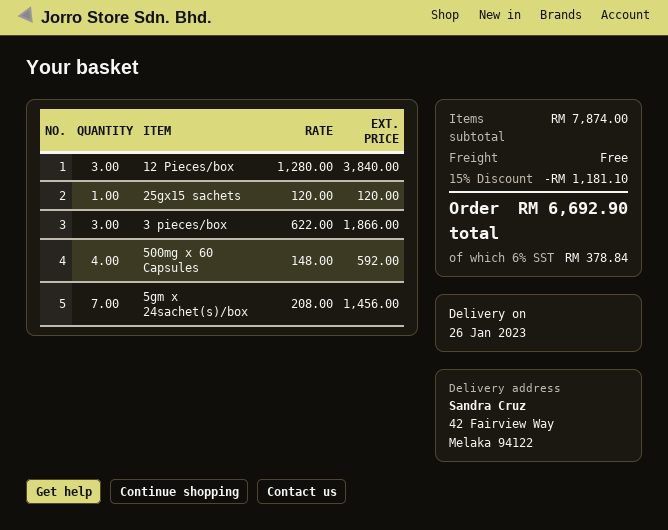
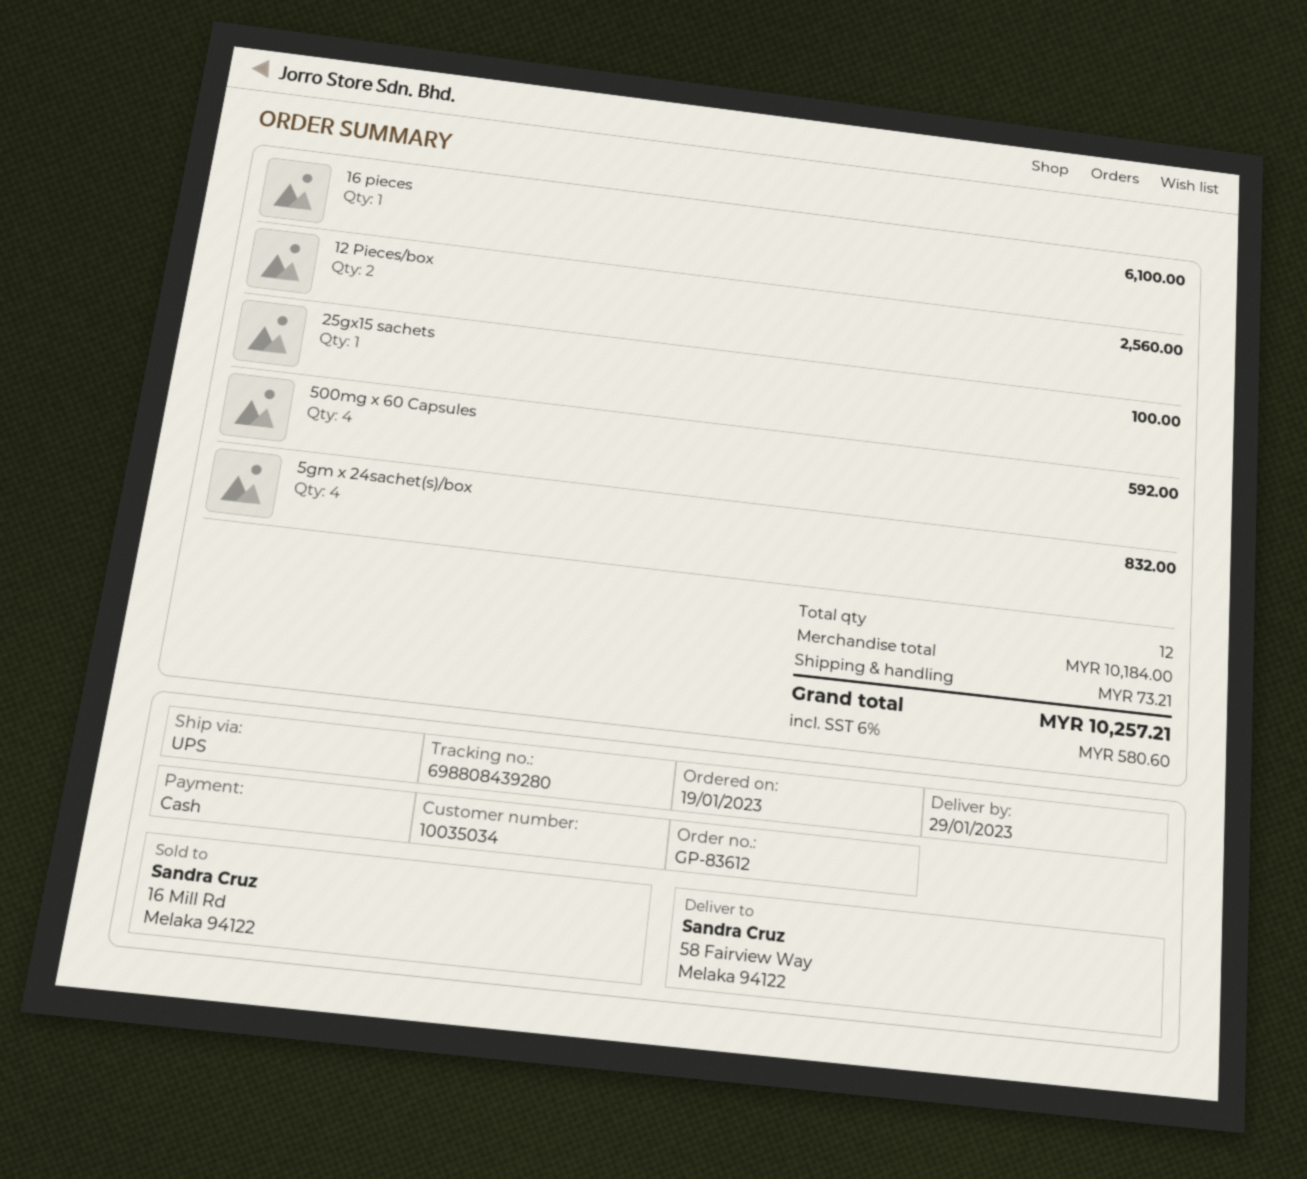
delivery date: 2023-01-26 -> 2023-01-29
ship to: 42 Fairview Way, Melaka 94122 -> 58 Fairview Way, Melaka 94122
12 Pieces/box: 3 for 3840.00 -> 2 for 2560.00
25gx15 sachets: 1 for 120.00 -> 1 for 100.00
3 pieces/box: 3 for 1866.00 -> none
5gm x 24sachet(s)/box: 7 for 1456.00 -> 4 for 832.00
16 pieces: none -> 1 for 6100.00
subtotal: 7874.00 -> 10184.00
discount: 15% = 1181.10 -> none
shipping: 0.00 -> 73.21
tax: 6% = 378.84 -> 6% = 580.60
total: 6692.90 -> 10257.21

